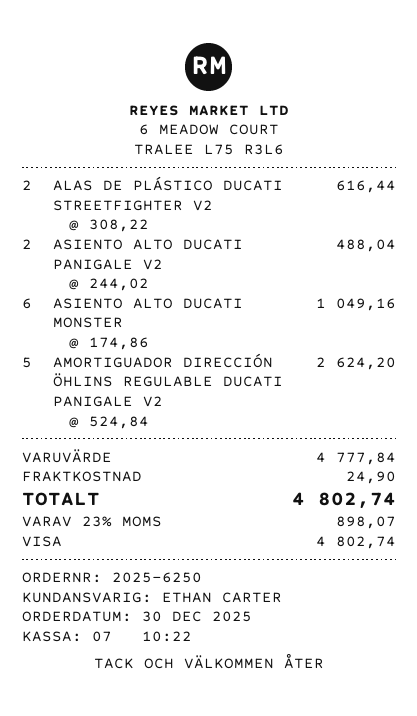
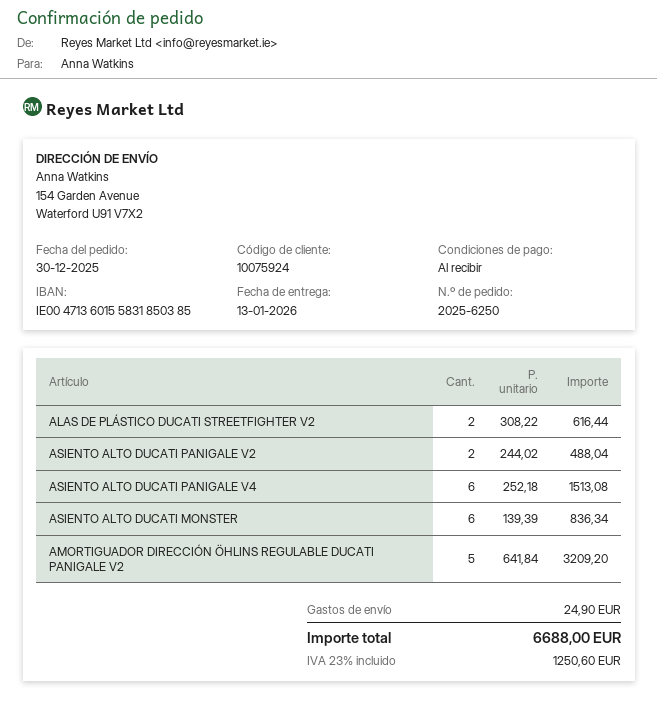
ASIENTO ALTO DUCATI MONSTER: 6 x 174.86 = 1049.16 -> 6 x 139.39 = 836.34
AMORTIGUADOR DIRECCIÓN ÖHLINS REGULABLE DUCATI PANIGALE V2: 5 x 524.84 = 2624.20 -> 5 x 641.84 = 3209.20
ASIENTO ALTO DUCATI PANIGALE V4: none -> 6 x 252.18 = 1513.08
tax: 23% = 898.07 -> 23% = 1250.60
total: 4802.74 -> 6688.00

